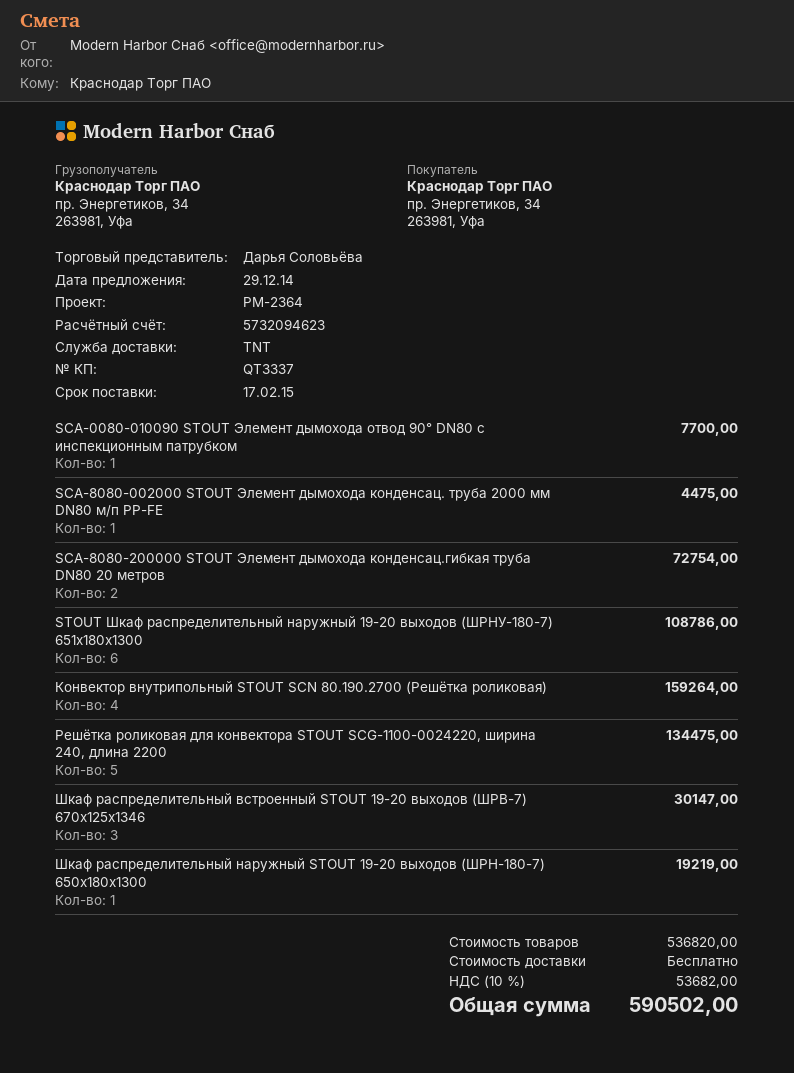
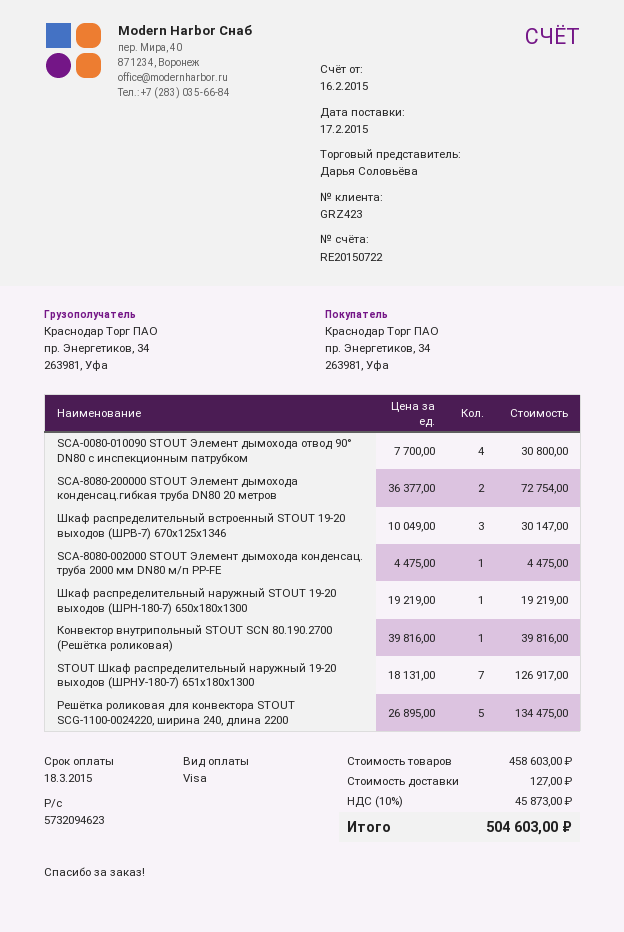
SCA-0080-010090 STOUT Элемент дымохода отвод 90° DN80 с инспекционным патрубком: 1 for 7700.00 -> 4 for 30800.00
STOUT Шкаф распределительный наружный 19-20 выходов (ШРНУ-180-7) 651х180х1300: 6 for 108786.00 -> 7 for 126917.00
Конвектор внутрипольный STOUT SCN 80.190.2700 (Решётка роликовая): 4 for 159264.00 -> 1 for 39816.00
subtotal: 536820.00 -> 458603.00
shipping: 0.00 -> 127.00
tax: 10% = 53682.00 -> 10% = 45873.00
total: 590502.00 -> 504603.00

